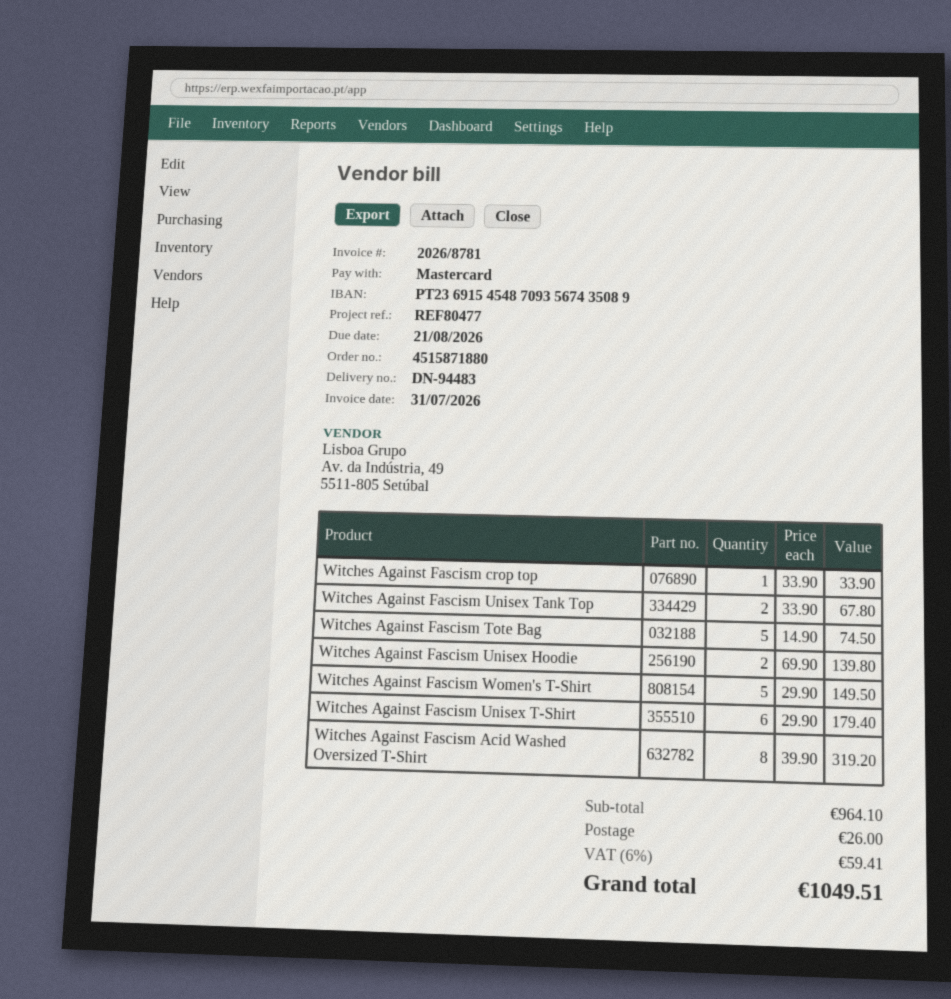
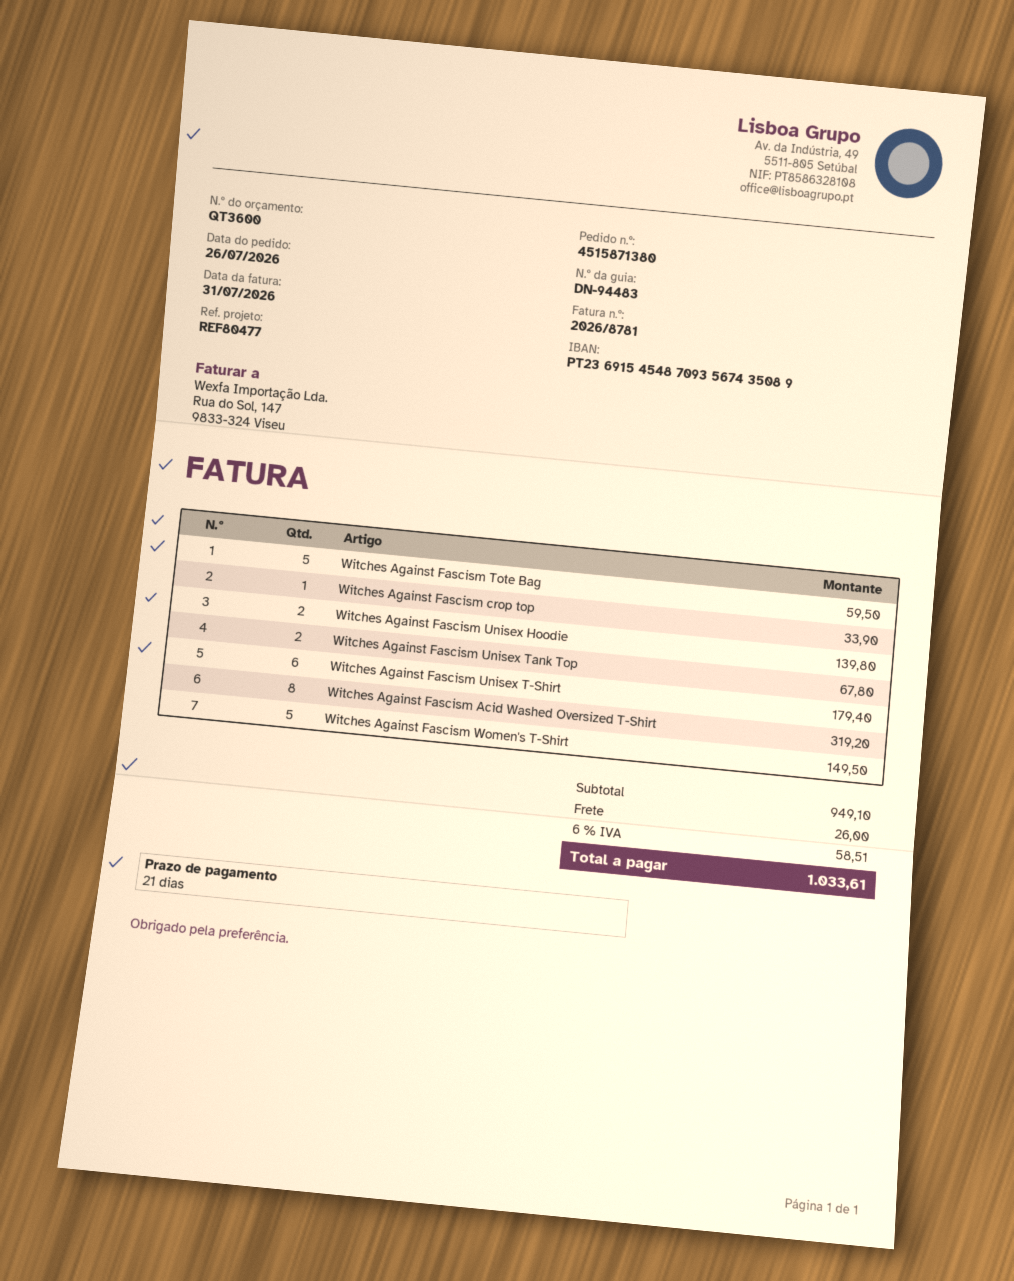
order number: 4515871880 -> 4515871380
Witches Against Fascism Tote Bag: 5 for 74.50 -> 5 for 59.50
subtotal: 964.10 -> 949.10
tax: 6% = 59.41 -> 6% = 58.51
total: 1049.51 -> 1033.61

